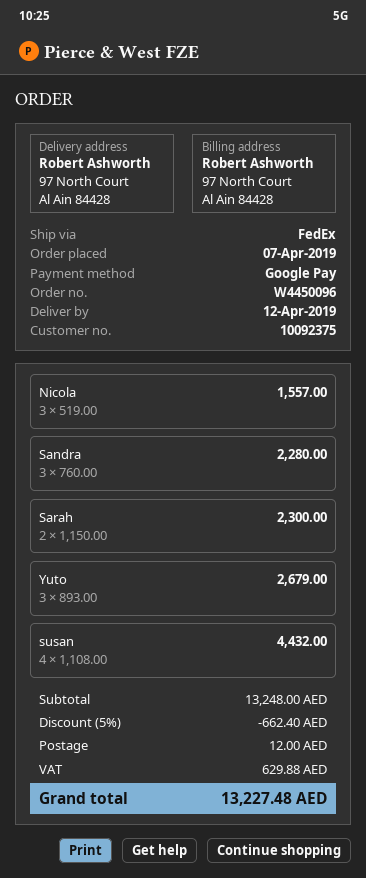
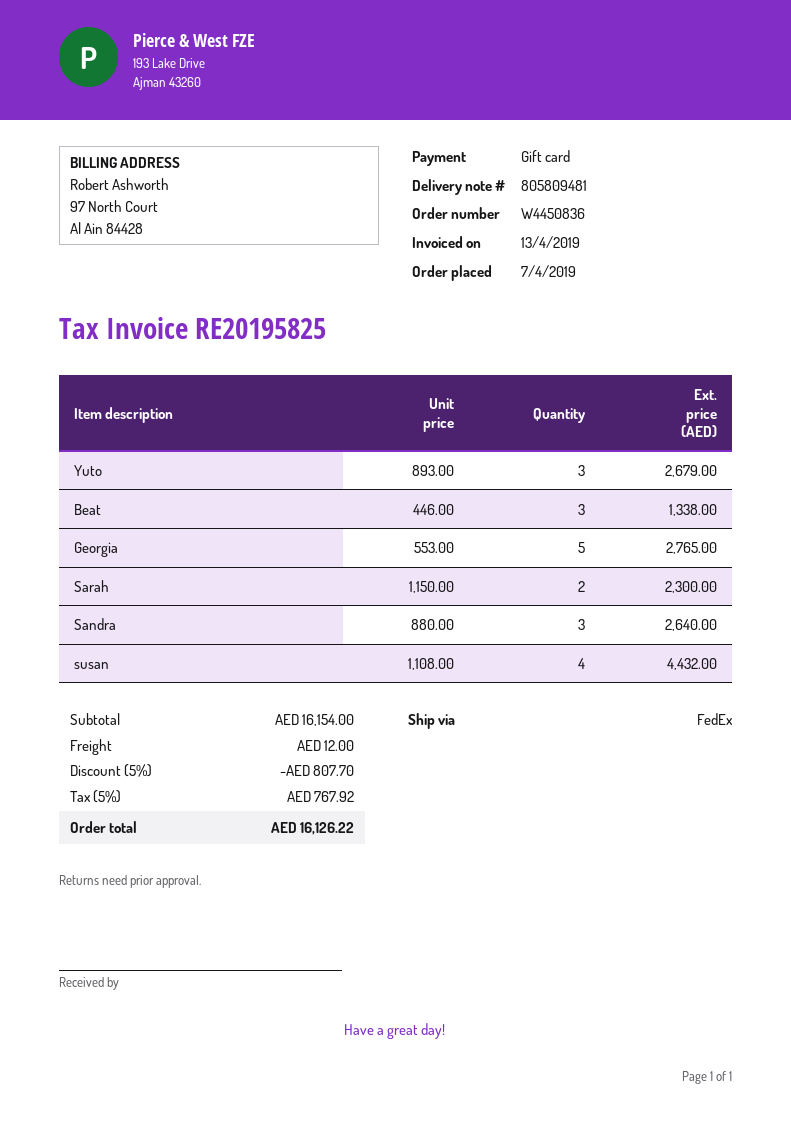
order number: W4450096 -> W4450836
payment method: Google Pay -> gift card
Nicola: 3 x 519.00 = 1557.00 -> none
Sandra: 3 x 760.00 = 2280.00 -> 3 x 880.00 = 2640.00
Beat: none -> 3 x 446.00 = 1338.00
Georgia: none -> 5 x 553.00 = 2765.00
subtotal: 13248.00 -> 16154.00
discount: 5% = 662.40 -> 5% = 807.70
tax: 629.88 -> 767.92
total: 13227.48 -> 16126.22

